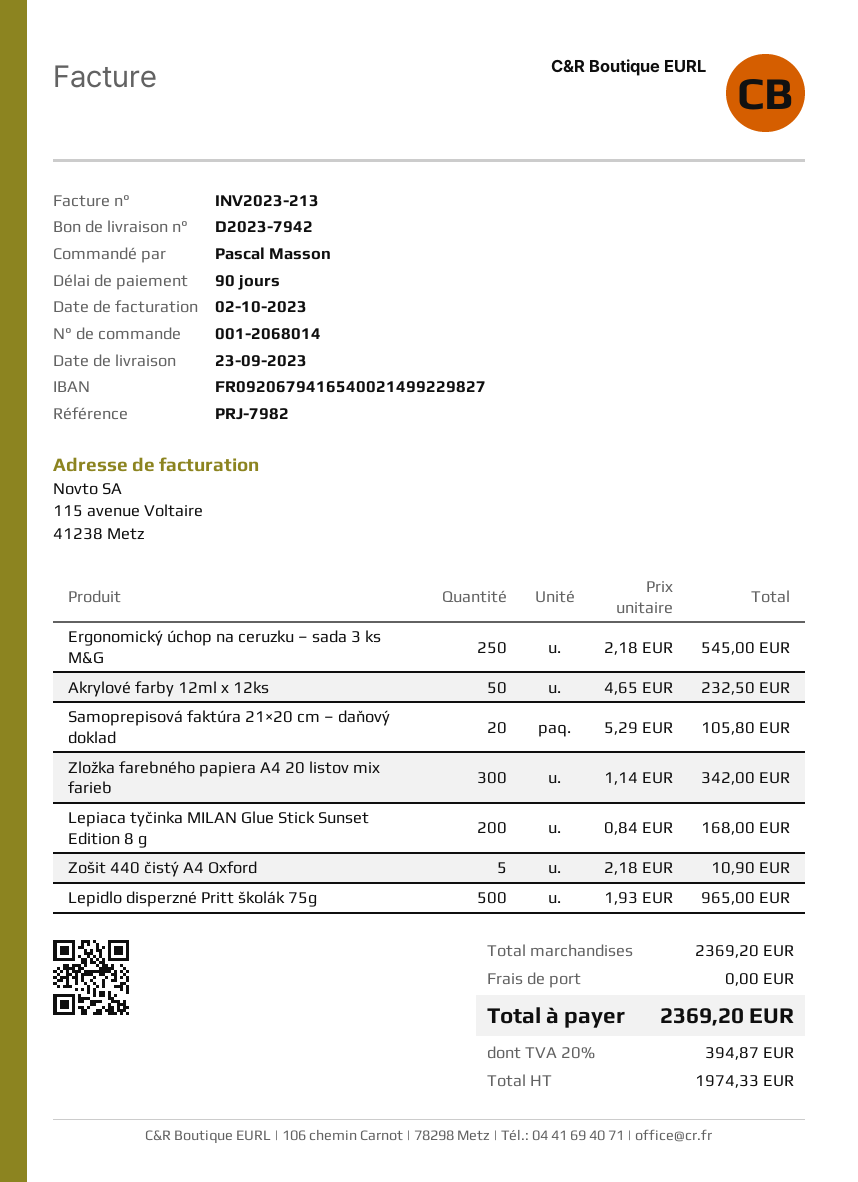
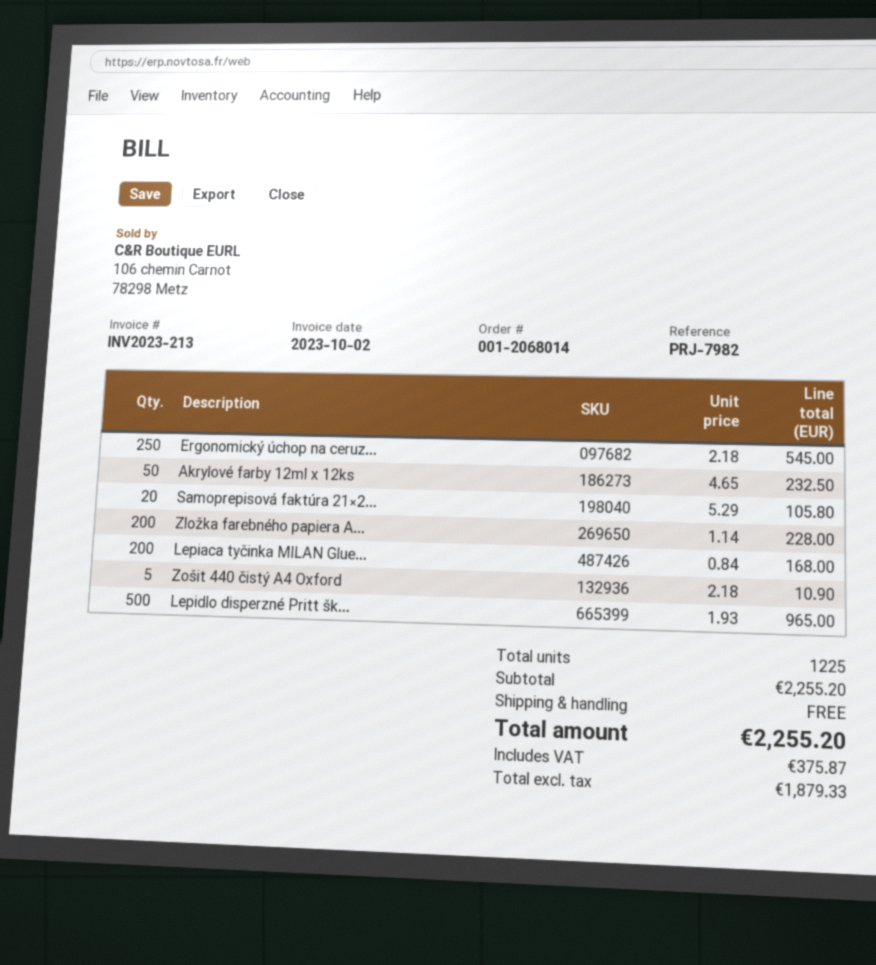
Zložka farebného papiera A4 20 listov mix farieb: 300 x 1.14 = 342.00 -> 200 x 1.14 = 228.00
subtotal: 2369.20 -> 2255.20
net: 1974.33 -> 1879.33
tax: 394.87 -> 375.87
total: 2369.20 -> 2255.20

